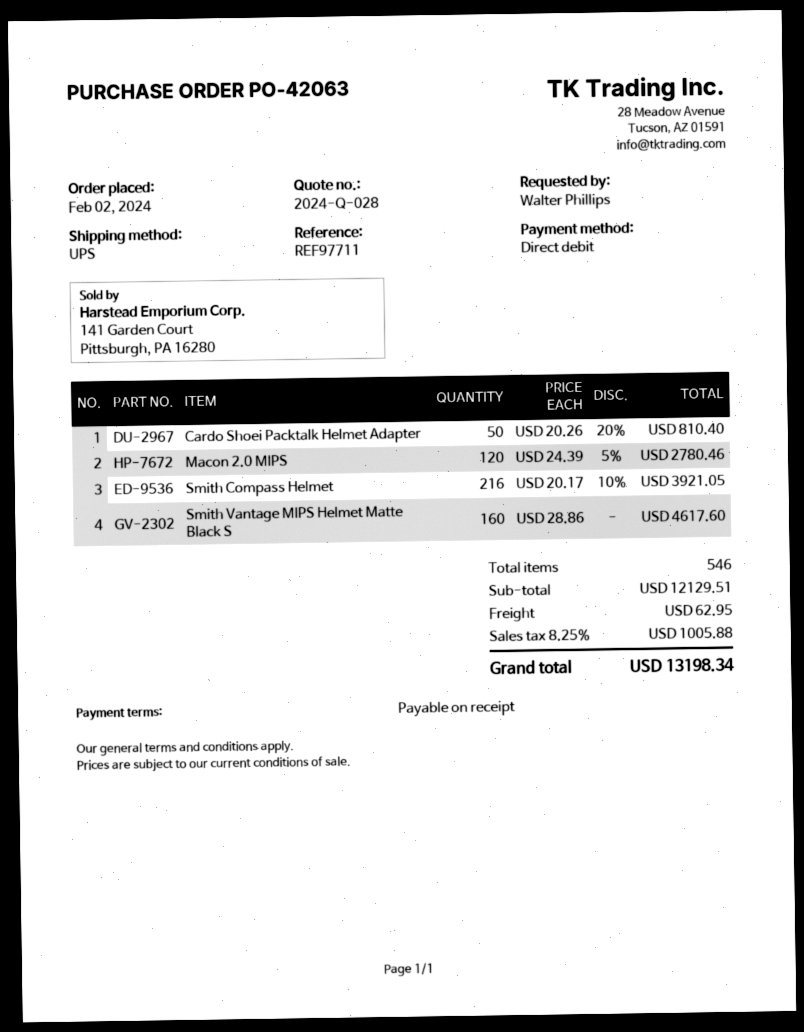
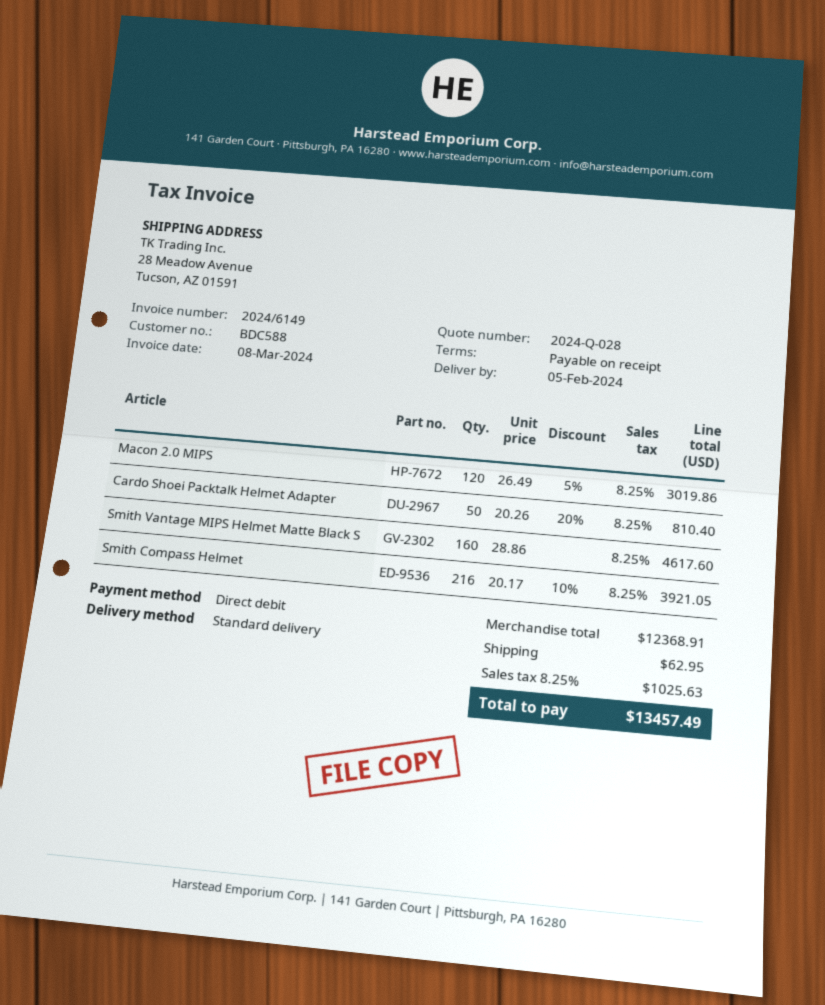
shipping method: UPS -> standard
Macon 2.0 MIPS: 120 x 24.39 - 5% = 2780.46 -> 120 x 26.49 - 5% = 3019.86
subtotal: 12129.51 -> 12368.91
tax: 8.25% = 1005.88 -> 8.25% = 1025.63
total: 13198.34 -> 13457.49

